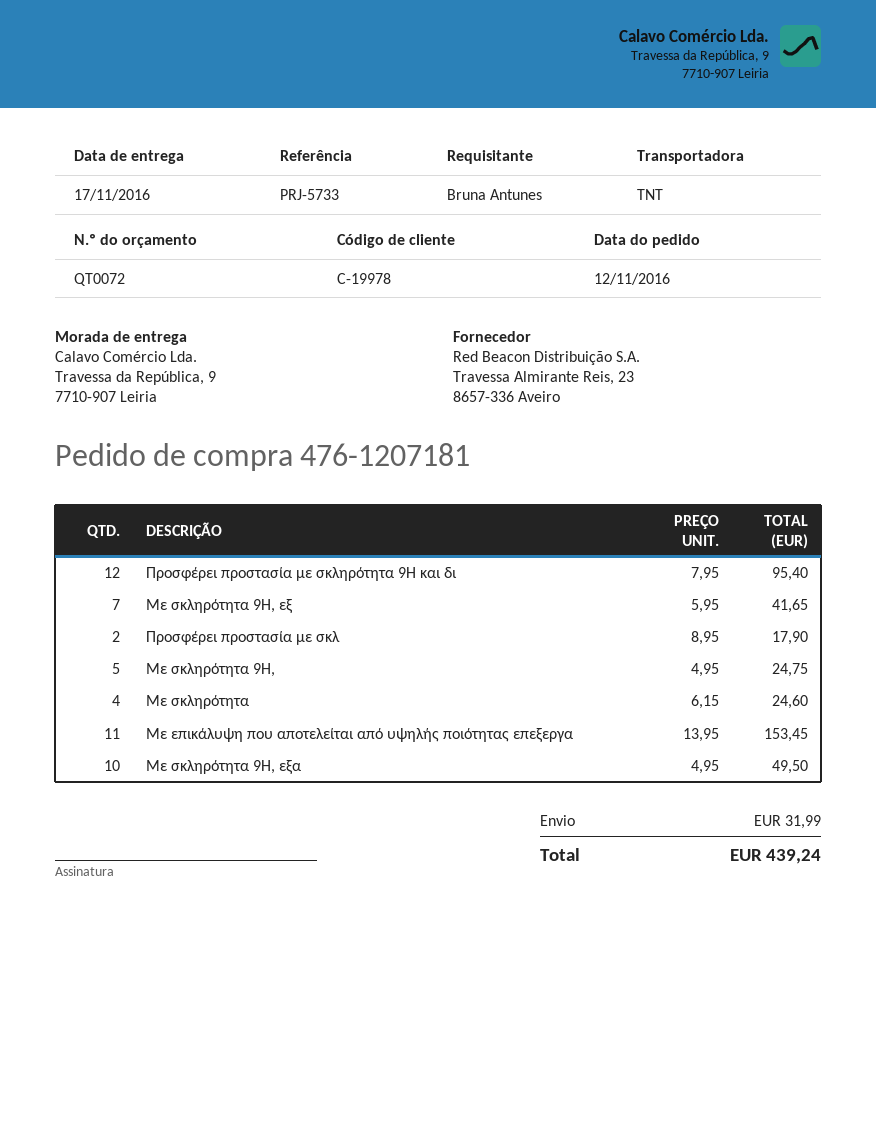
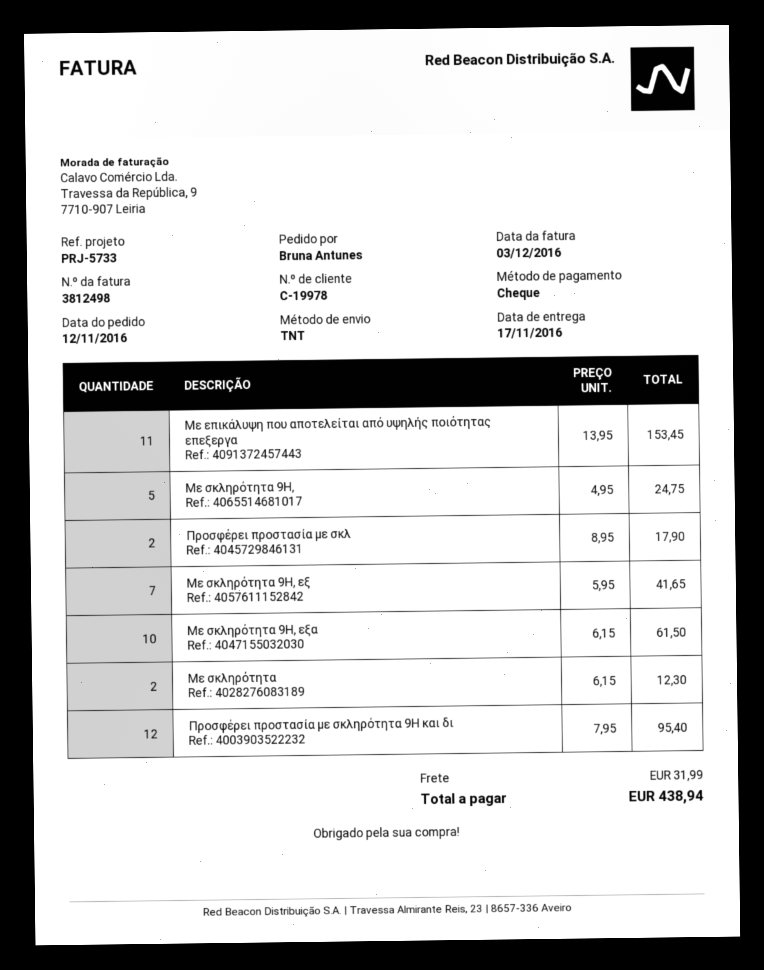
Με σκληρότητα: 4 x 6.15 = 24.60 -> 2 x 6.15 = 12.30
Με σκληρότητα 9H, εξα: 10 x 4.95 = 49.50 -> 10 x 6.15 = 61.50
total: 439.24 -> 438.94

